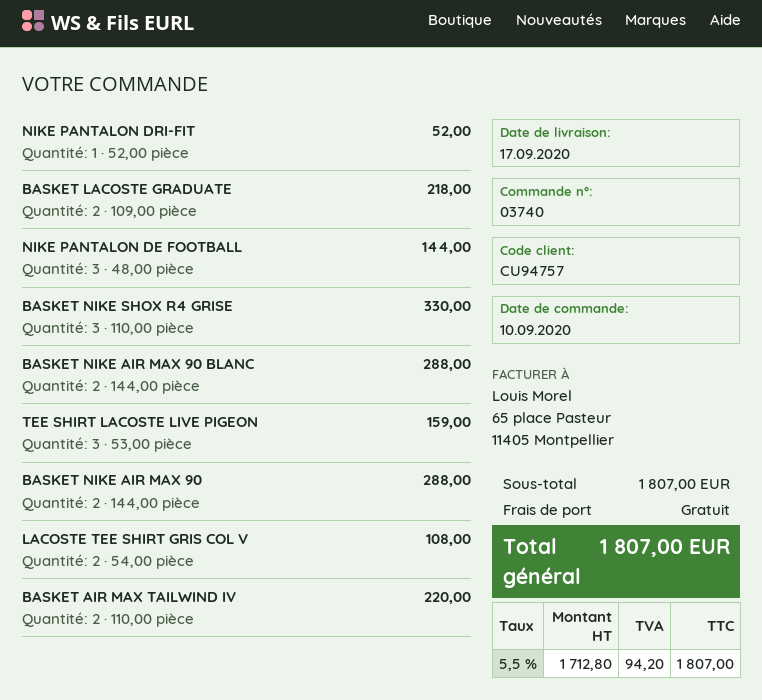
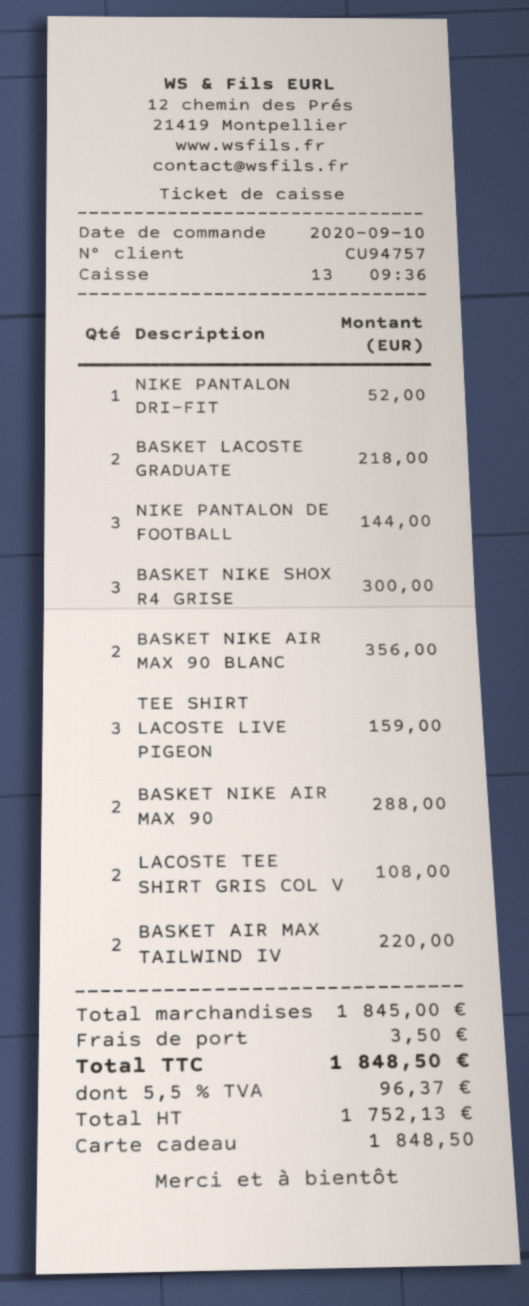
BASKET NIKE SHOX R4 GRISE: 3 for 330.00 -> 3 for 300.00
BASKET NIKE AIR MAX 90 BLANC: 2 for 288.00 -> 2 for 356.00
subtotal: 1807.00 -> 1845.00
shipping: 0.00 -> 3.50
net: 1712.80 -> 1752.13
tax: 5.5% = 94.20 -> 5.5% = 96.37
total: 1807.00 -> 1848.50

